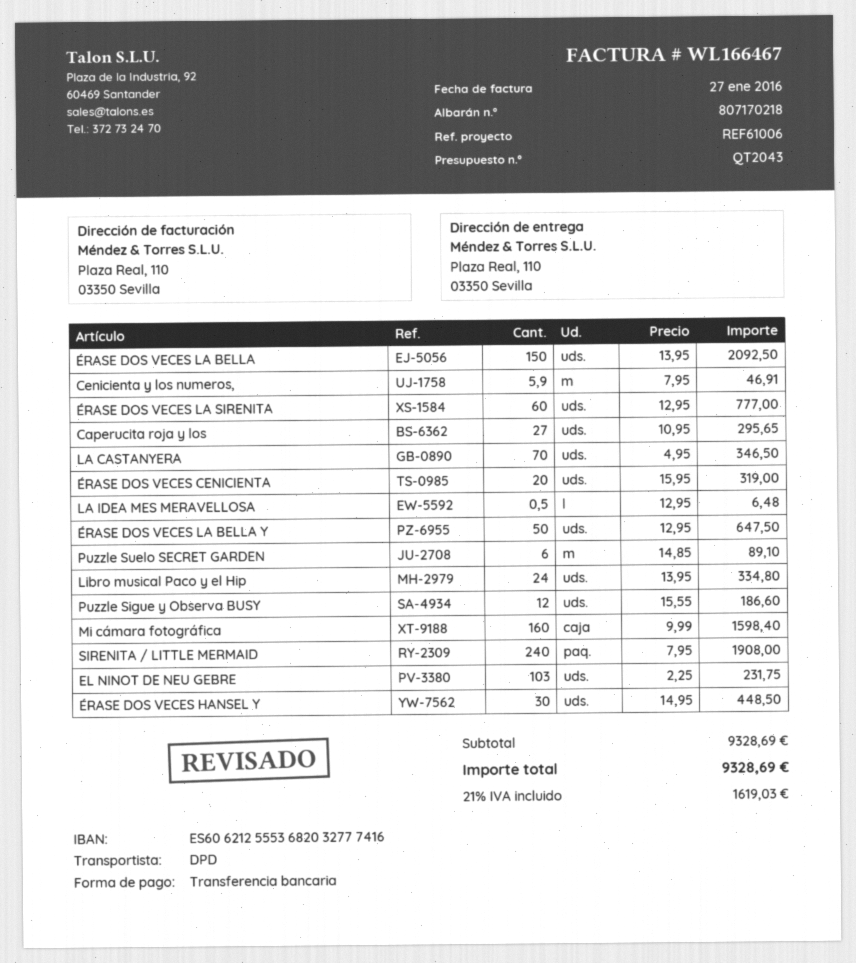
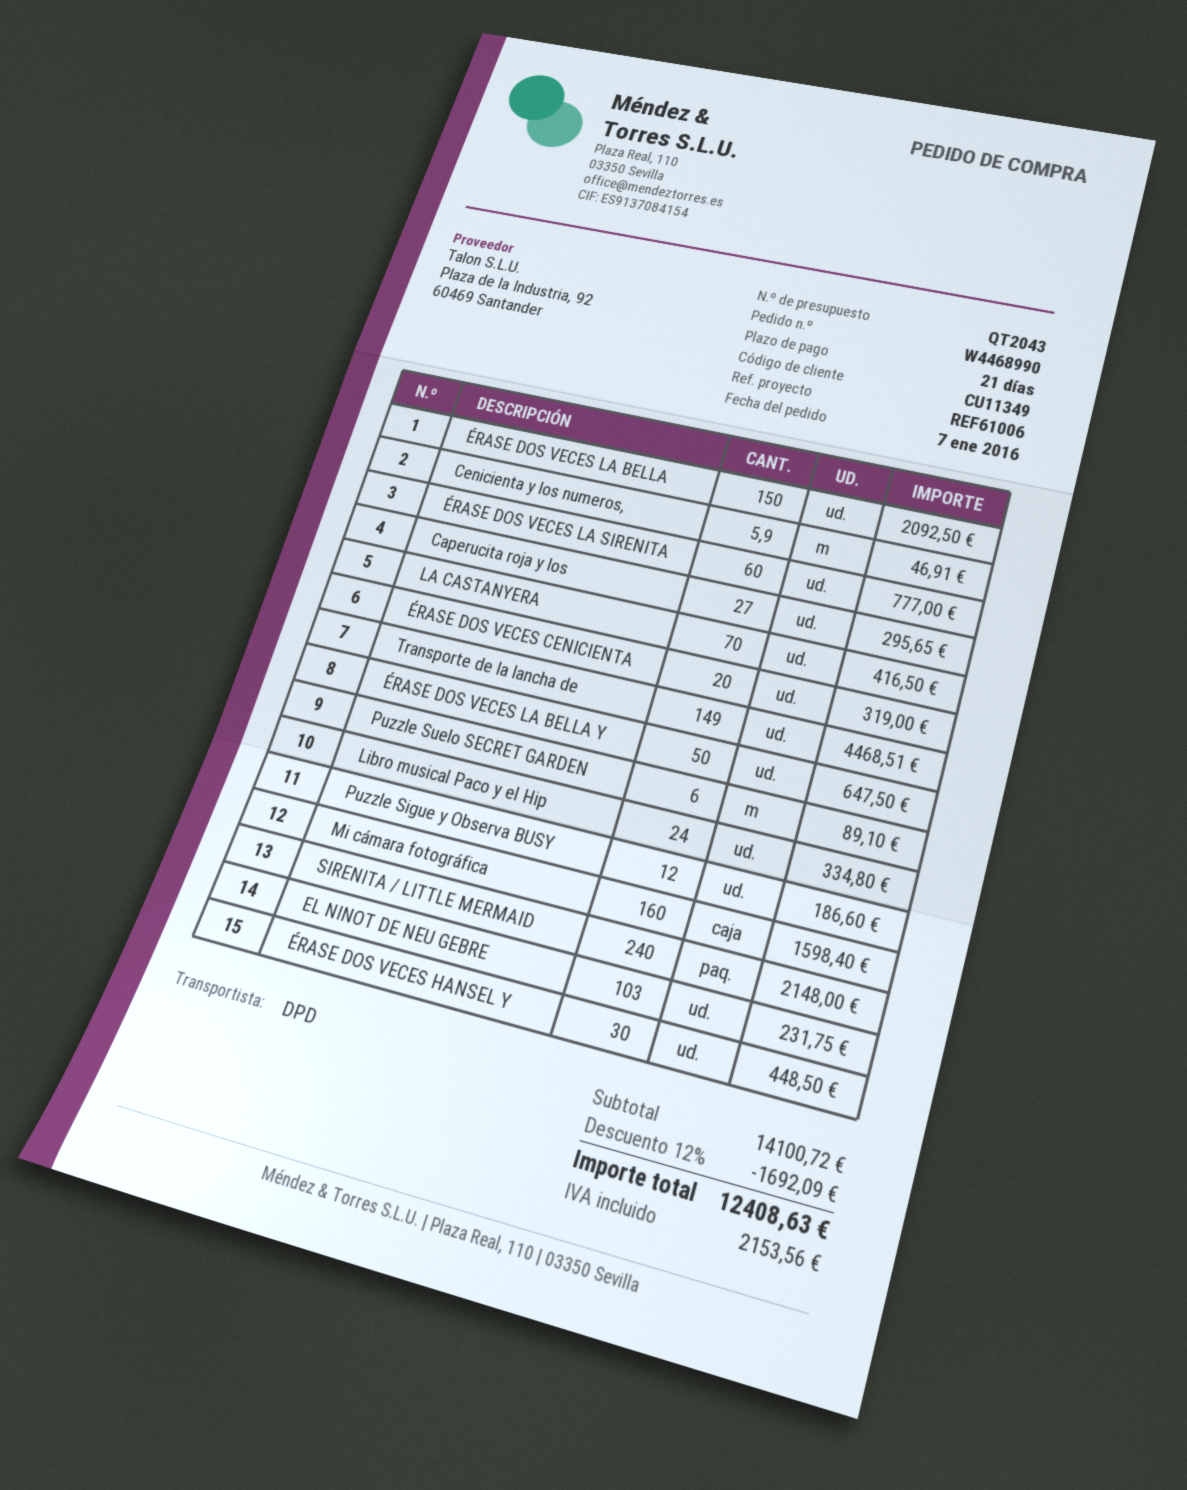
LA CASTANYERA: 70 for 346.50 -> 70 for 416.50
LA IDEA MES MERAVELLOSA: 0.5 for 6.48 -> none
SIRENITA / LITTLE MERMAID: 240 for 1908.00 -> 240 for 2148.00
Transporte de la lancha de: none -> 149 for 4468.51
subtotal: 9328.69 -> 14100.72
discount: none -> 12% = 1692.09
tax: 1619.03 -> 2153.56
total: 9328.69 -> 12408.63

